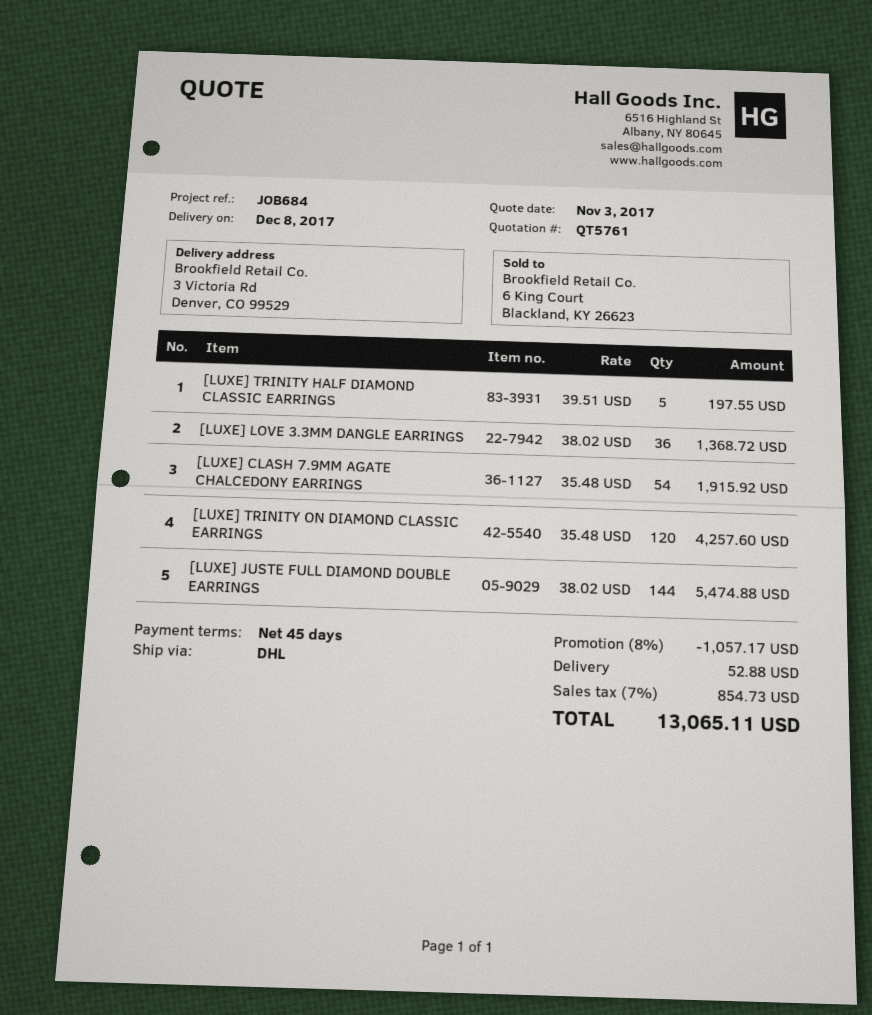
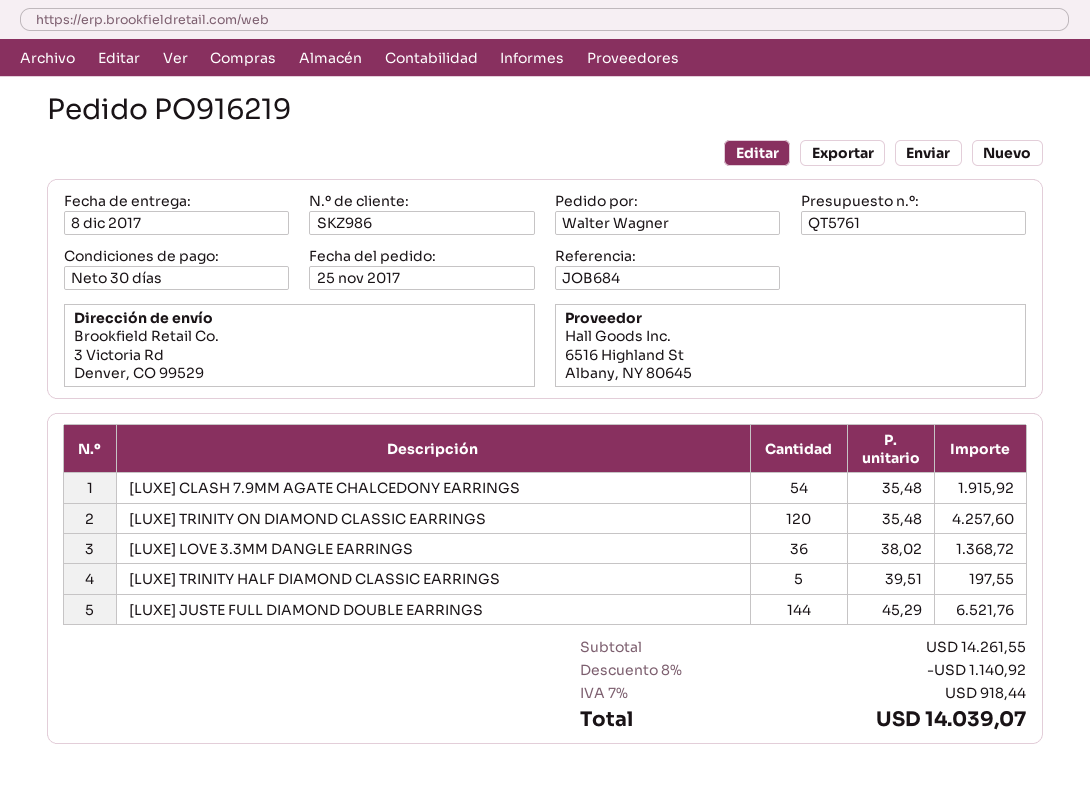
payment terms: 45 days -> 30 days
[LUXE] JUSTE FULL DIAMOND DOUBLE EARRINGS: 144 x 38.02 = 5474.88 -> 144 x 45.29 = 6521.76
discount: 8% = 1057.17 -> 8% = 1140.92
shipping: 52.88 -> none
tax: 7% = 854.73 -> 7% = 918.44
total: 13065.11 -> 14039.07

